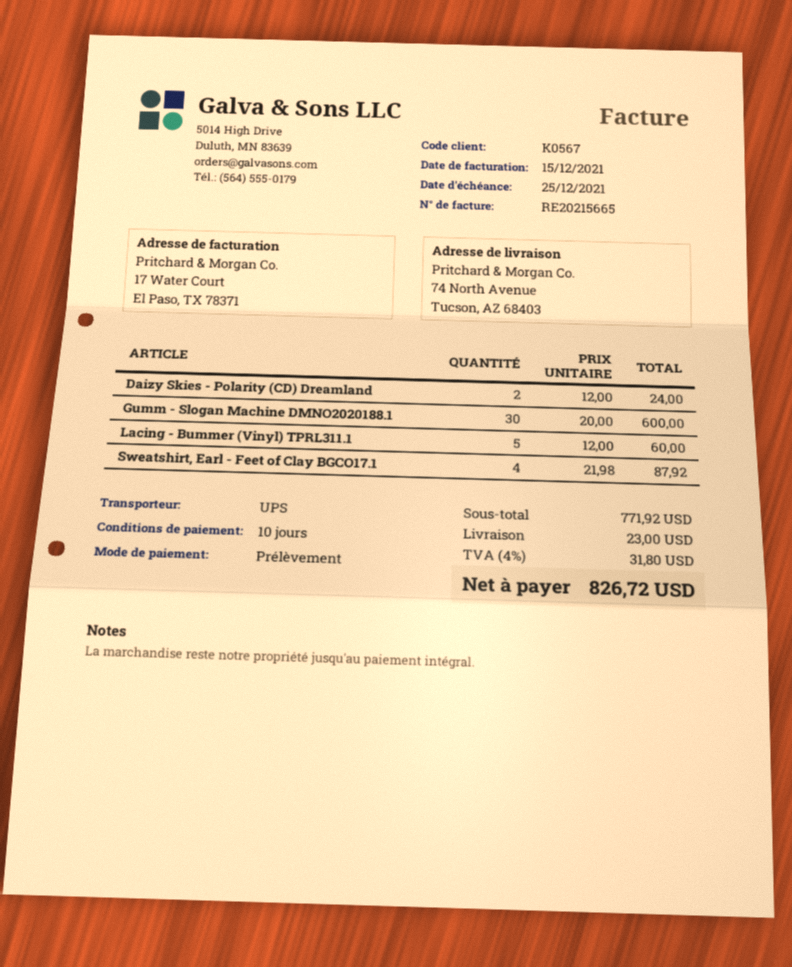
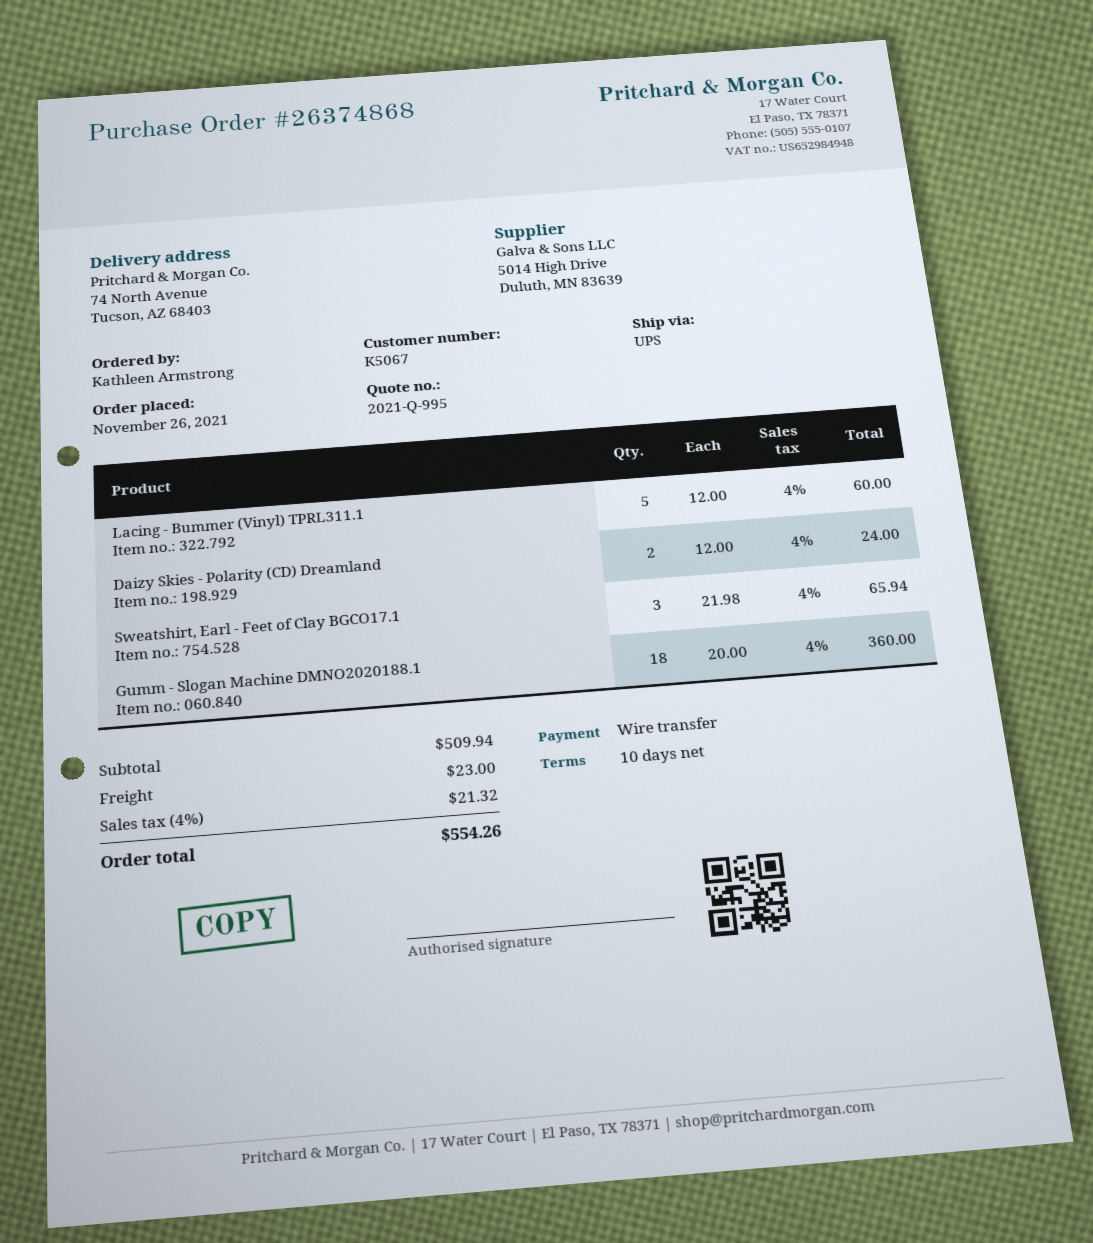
customer number: K0567 -> K5067
payment method: direct debit -> bank transfer
Gumm - Slogan Machine DMNO2020188.1: 30 x 20.00 = 600.00 -> 18 x 20.00 = 360.00
Sweatshirt, Earl - Feet of Clay BGCO17.1: 4 x 21.98 = 87.92 -> 3 x 21.98 = 65.94
subtotal: 771.92 -> 509.94
tax: 4% = 31.80 -> 4% = 21.32
total: 826.72 -> 554.26

